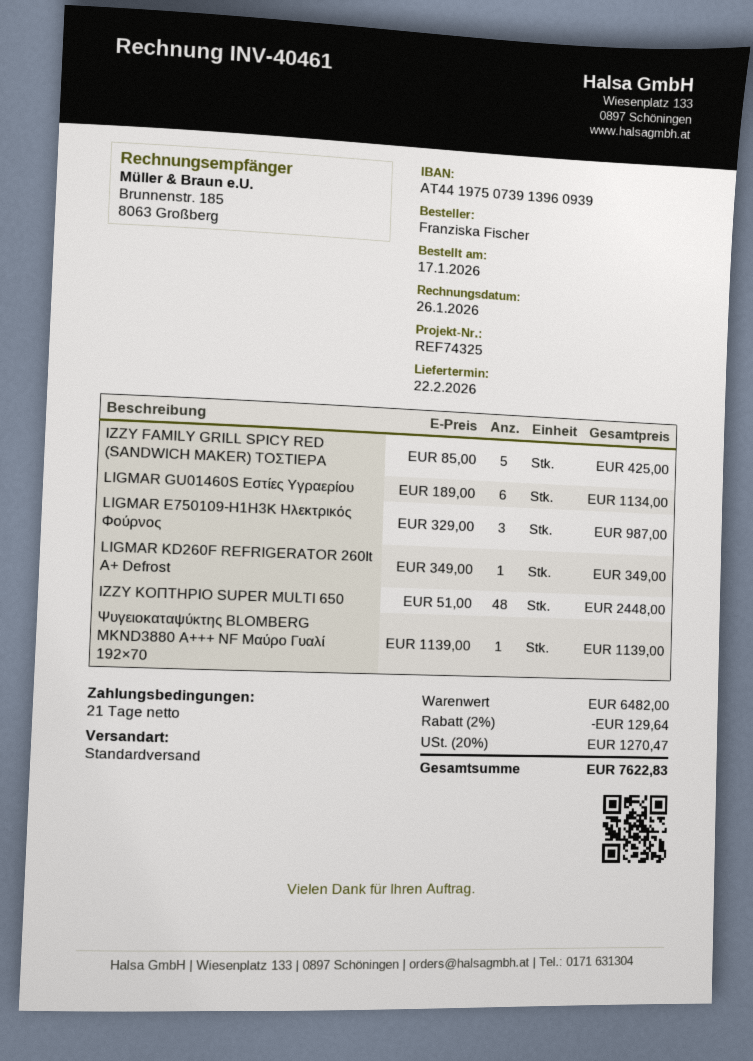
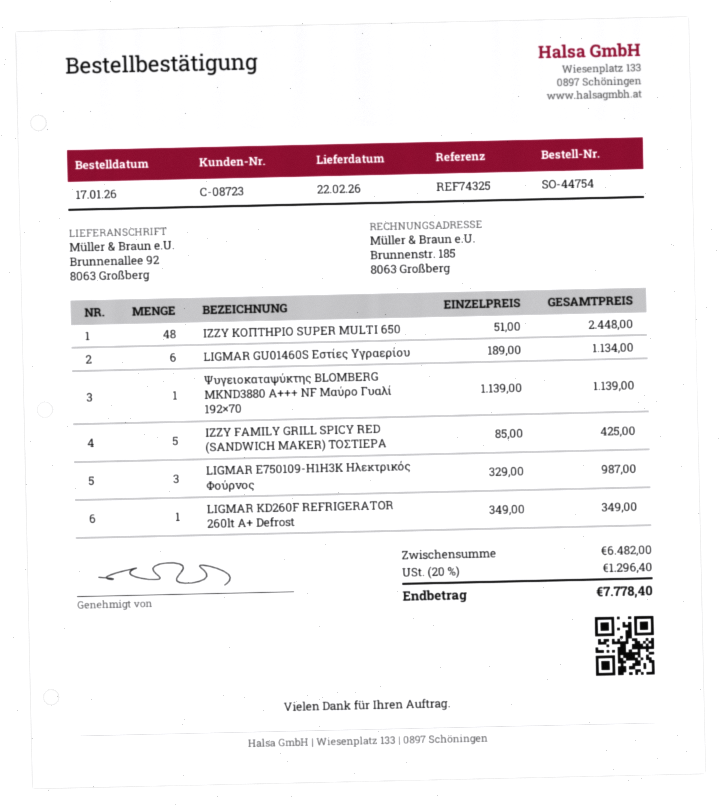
discount: 2% = 129.64 -> none
tax: 20% = 1270.47 -> 20% = 1296.40
total: 7622.83 -> 7778.40

